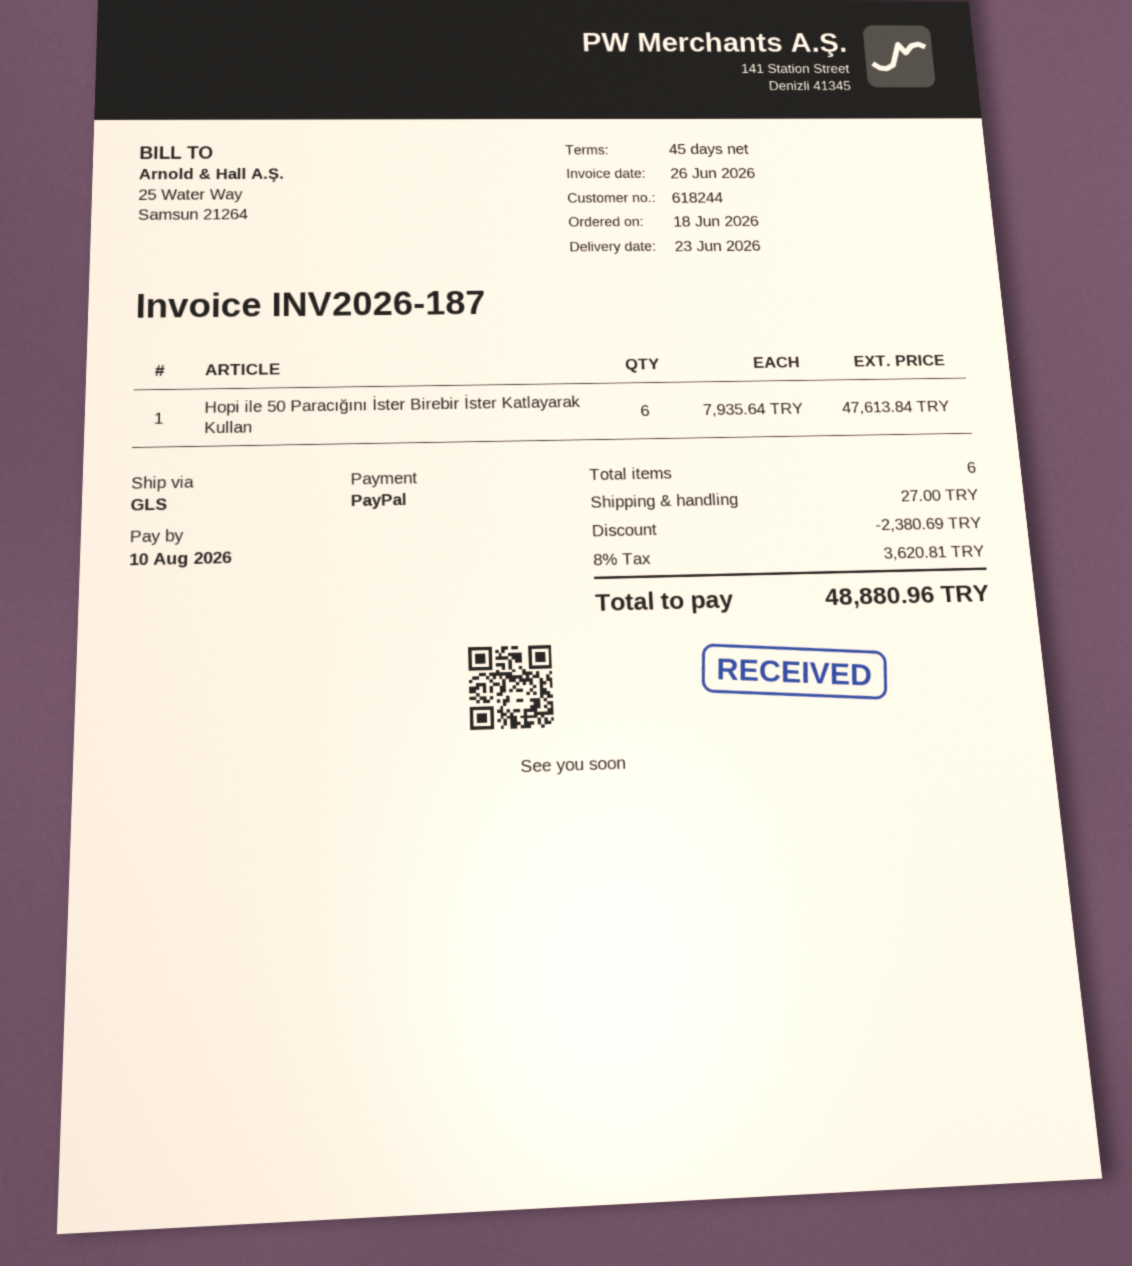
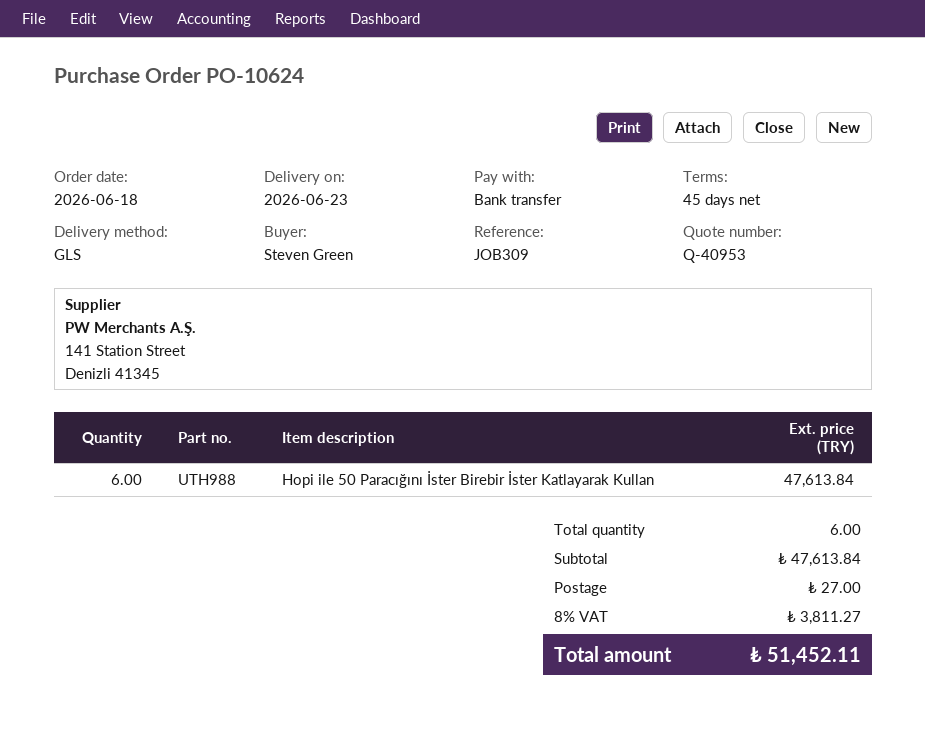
payment method: PayPal -> bank transfer
discount: 2380.69 -> none
tax: 8% = 3620.81 -> 8% = 3811.27
total: 48880.96 -> 51452.11

